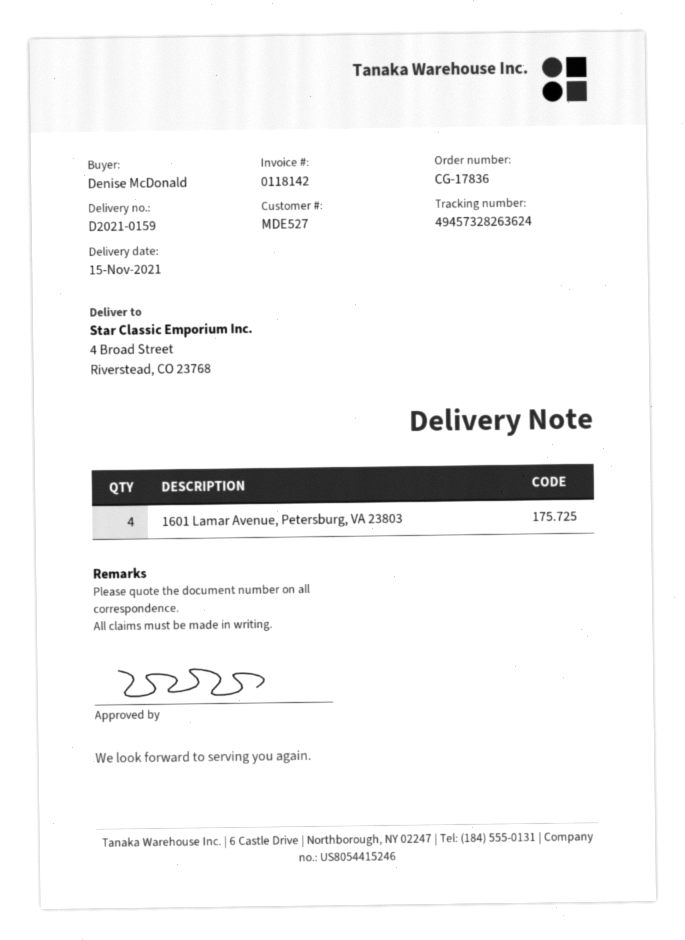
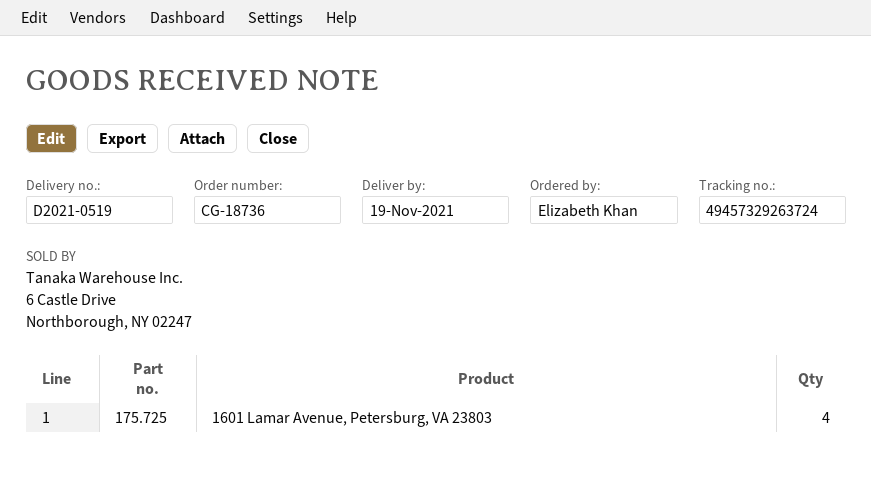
order number: CG-17836 -> CG-18736
delivery note number: D2021-0159 -> D2021-0519
delivery date: 2021-11-15 -> 2021-11-19
ordered by: Denise McDonald -> Elizabeth Khan
tracking number: 49457328263624 -> 49457329263724

